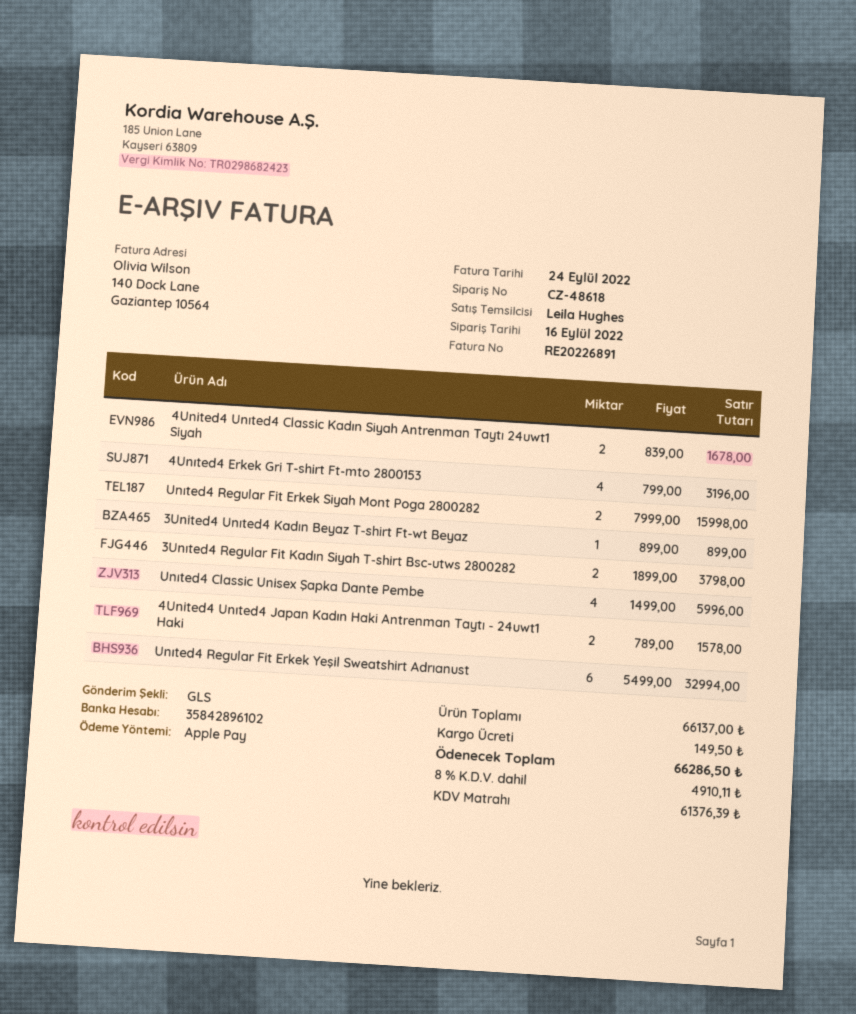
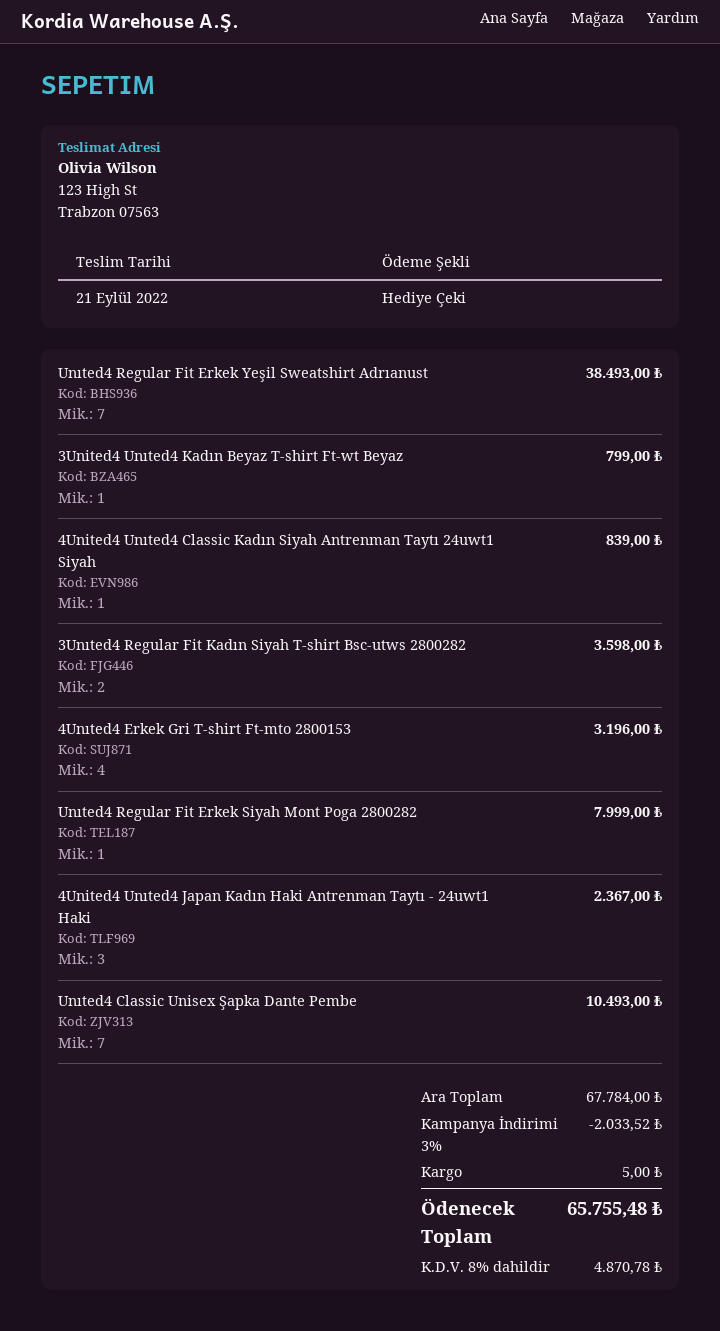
payment method: Apple Pay -> gift card
4United4 Unıted4 Classic Kadın Siyah Antrenman Taytı 24uwt1 Siyah: 2 for 1678.00 -> 1 for 839.00
Unıted4 Regular Fit Erkek Siyah Mont Poga 2800282: 2 for 15998.00 -> 1 for 7999.00
3United4 Unıted4 Kadın Beyaz T-shirt Ft-wt Beyaz: 1 for 899.00 -> 1 for 799.00
3Unıted4 Regular Fit Kadın Siyah T-shirt Bsc-utws 2800282: 2 for 3798.00 -> 2 for 3598.00
Unıted4 Classic Unisex Şapka Dante Pembe: 4 for 5996.00 -> 7 for 10493.00
4United4 Unıted4 Japan Kadın Haki Antrenman Taytı - 24uwt1 Haki: 2 for 1578.00 -> 3 for 2367.00
Unıted4 Regular Fit Erkek Yeşil Sweatshirt Adrıanust: 6 for 32994.00 -> 7 for 38493.00
subtotal: 66137.00 -> 67784.00
discount: none -> 3% = 2033.52
shipping: 149.50 -> 5.00
tax: 8% = 4910.11 -> 8% = 4870.78
total: 66286.50 -> 65755.48

